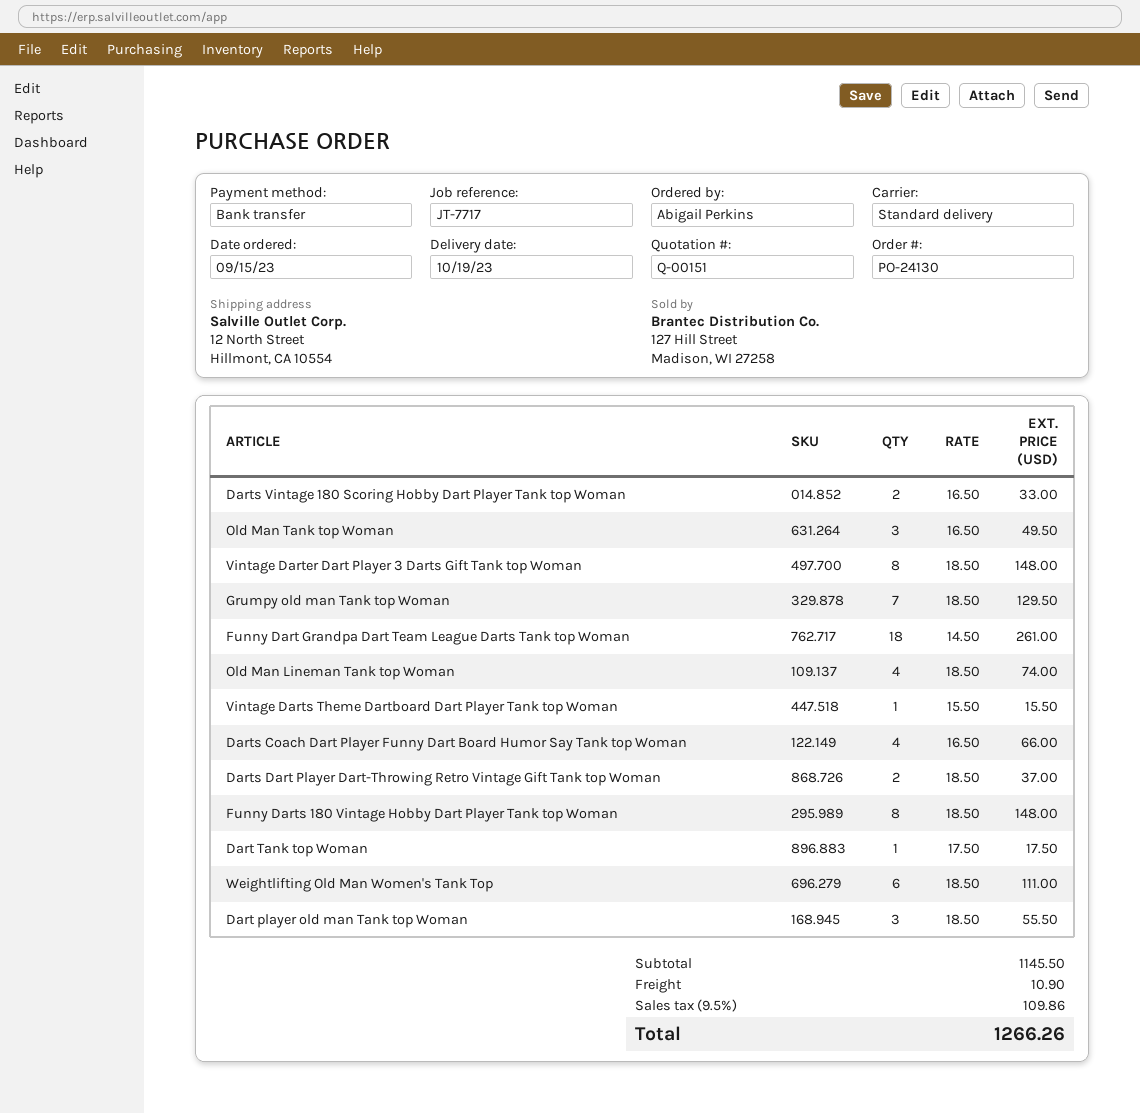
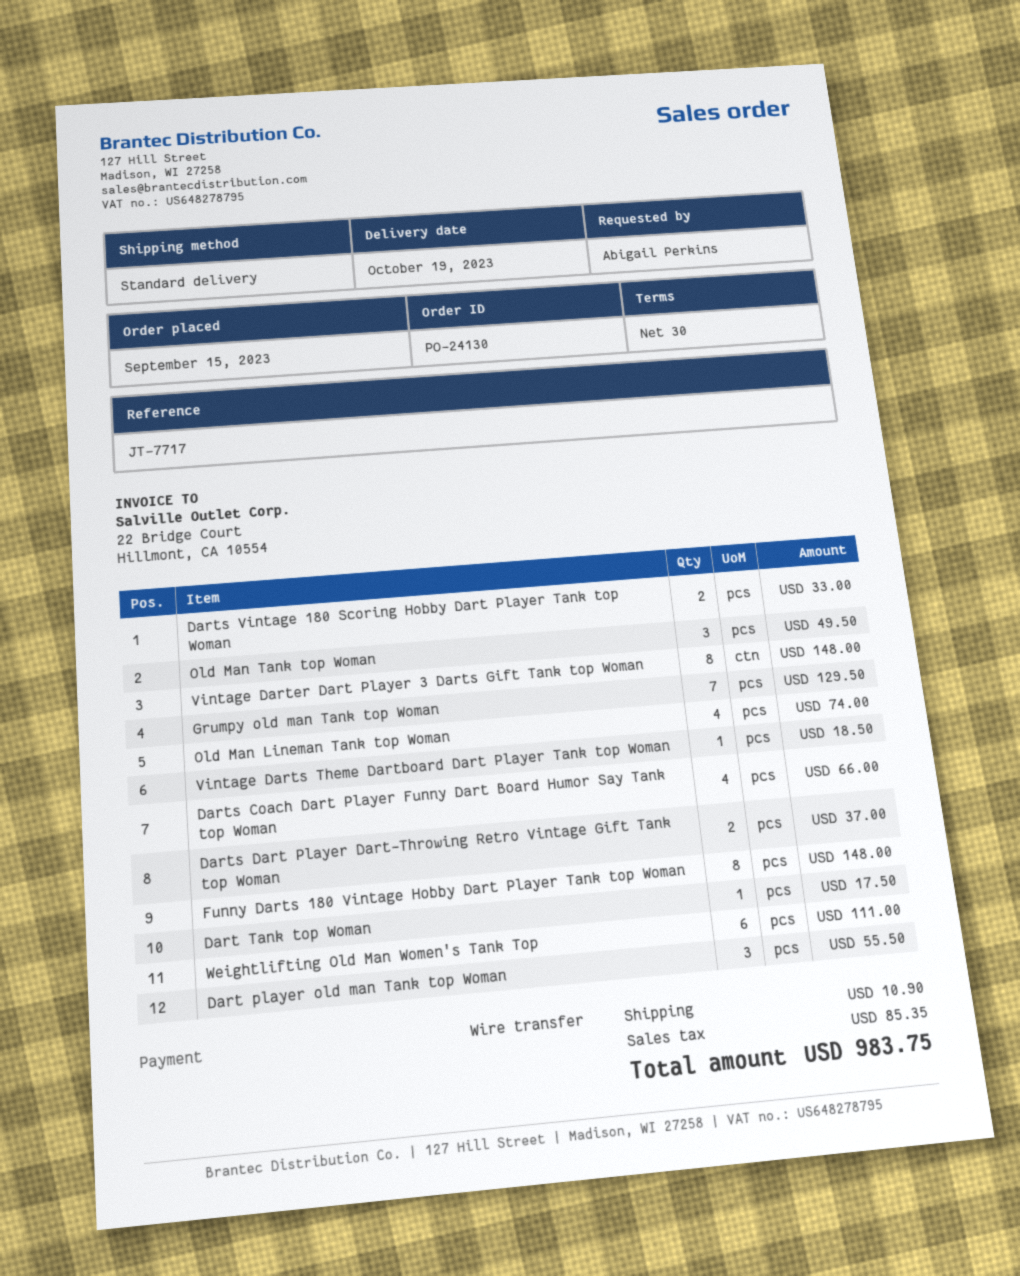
Funny Dart Grandpa Dart Team League Darts Tank top Woman: 18 for 261.00 -> none
Vintage Darts Theme Dartboard Dart Player Tank top Woman: 1 for 15.50 -> 1 for 18.50
tax: 109.86 -> 85.35
total: 1266.26 -> 983.75

